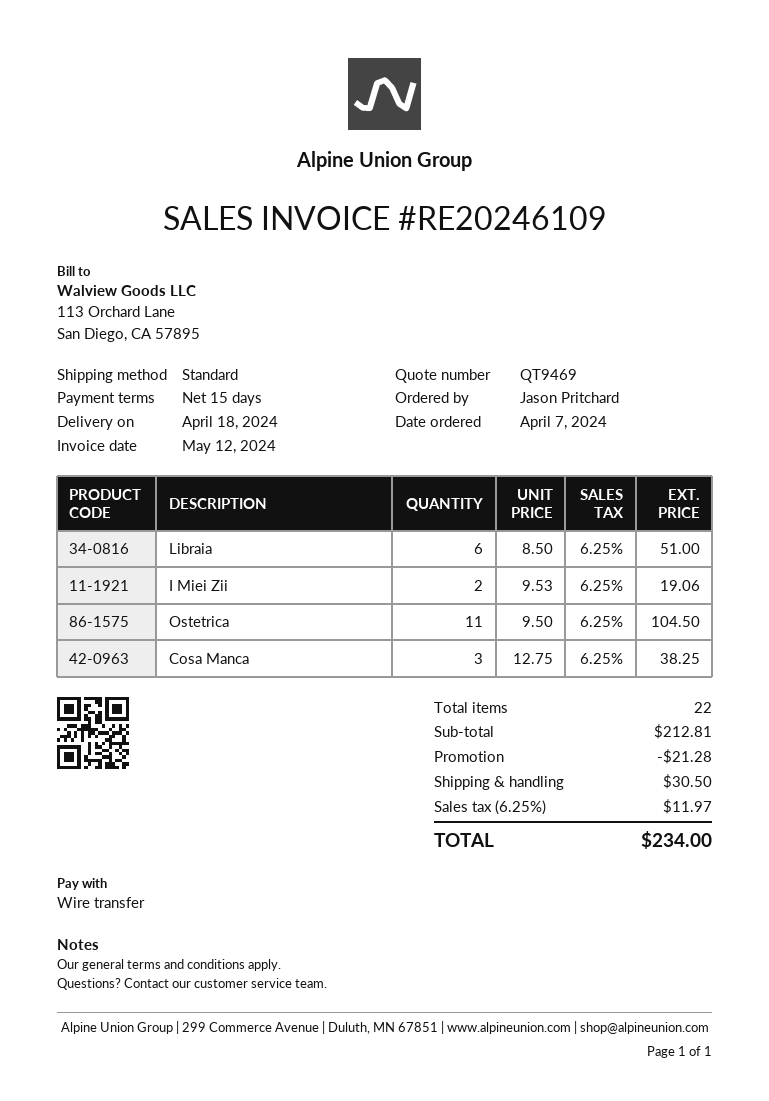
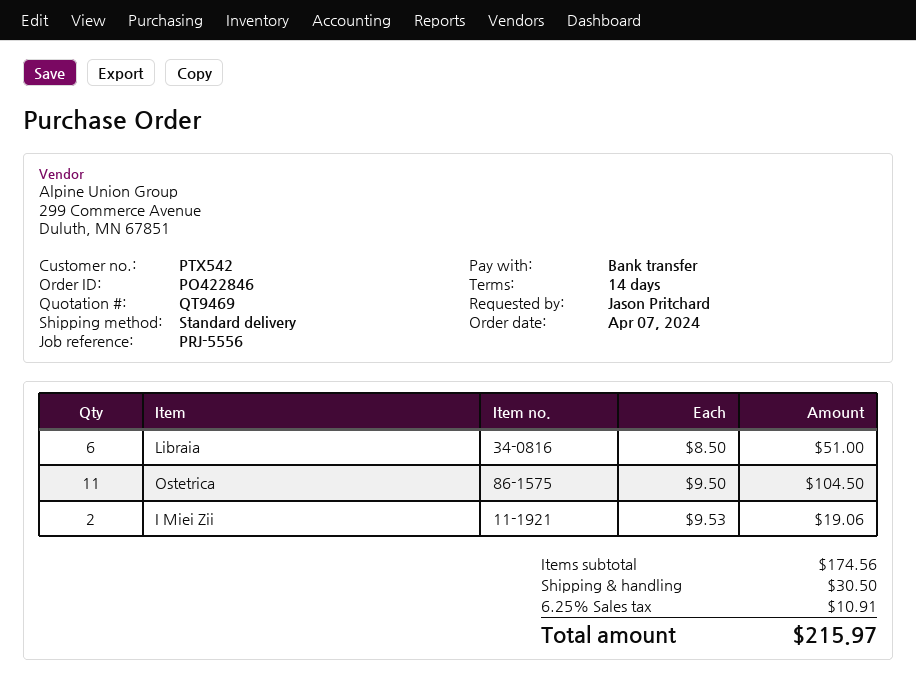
payment terms: 15 days -> 14 days
Cosa Manca: 3 x 12.75 = 38.25 -> none
subtotal: 212.81 -> 174.56
discount: 21.28 -> none
tax: 6.25% = 11.97 -> 6.25% = 10.91
total: 234.00 -> 215.97

